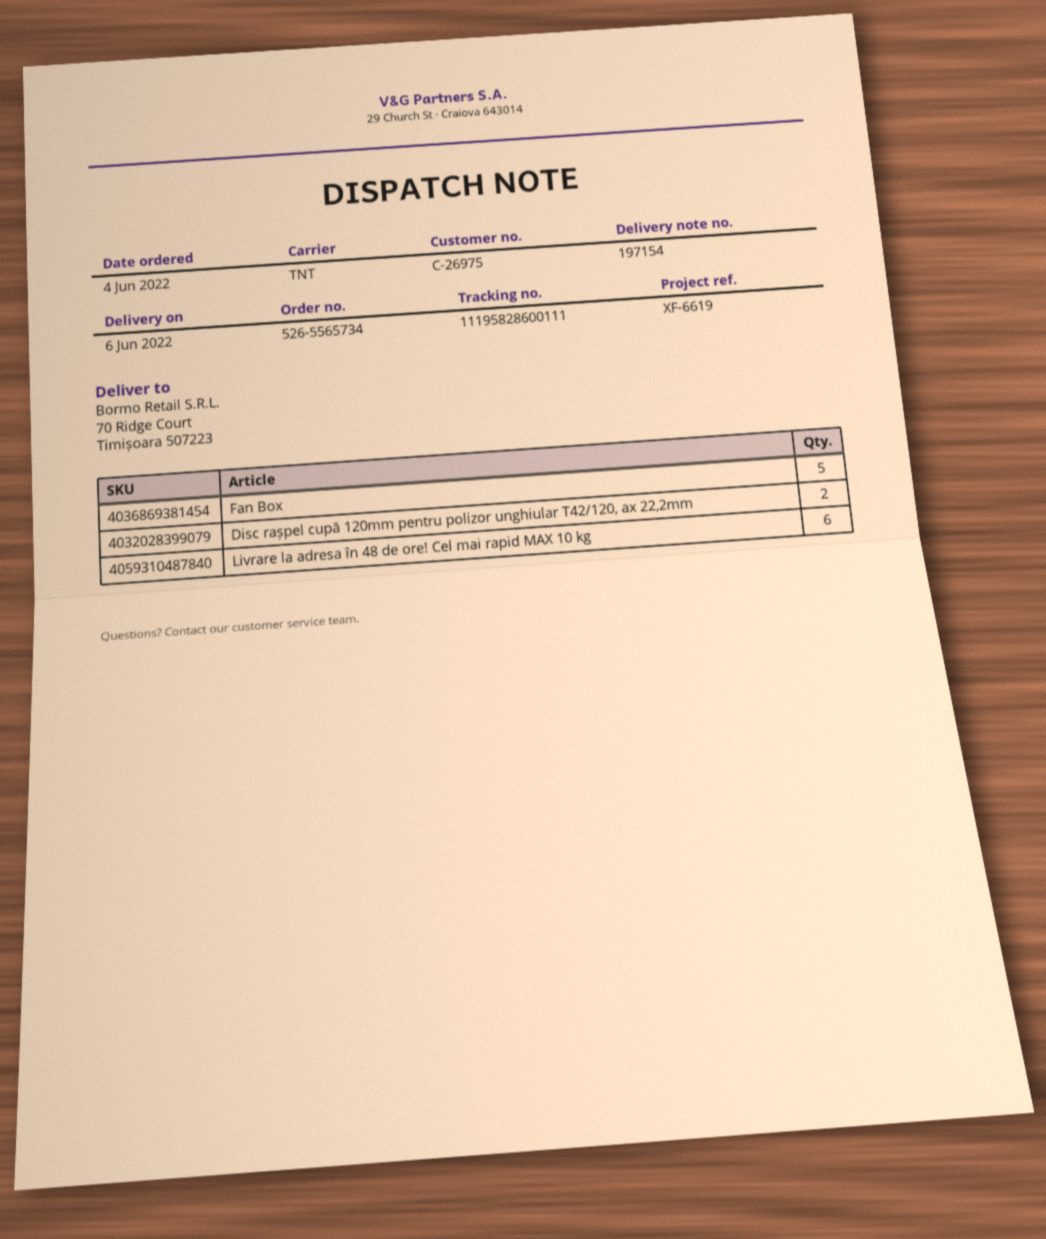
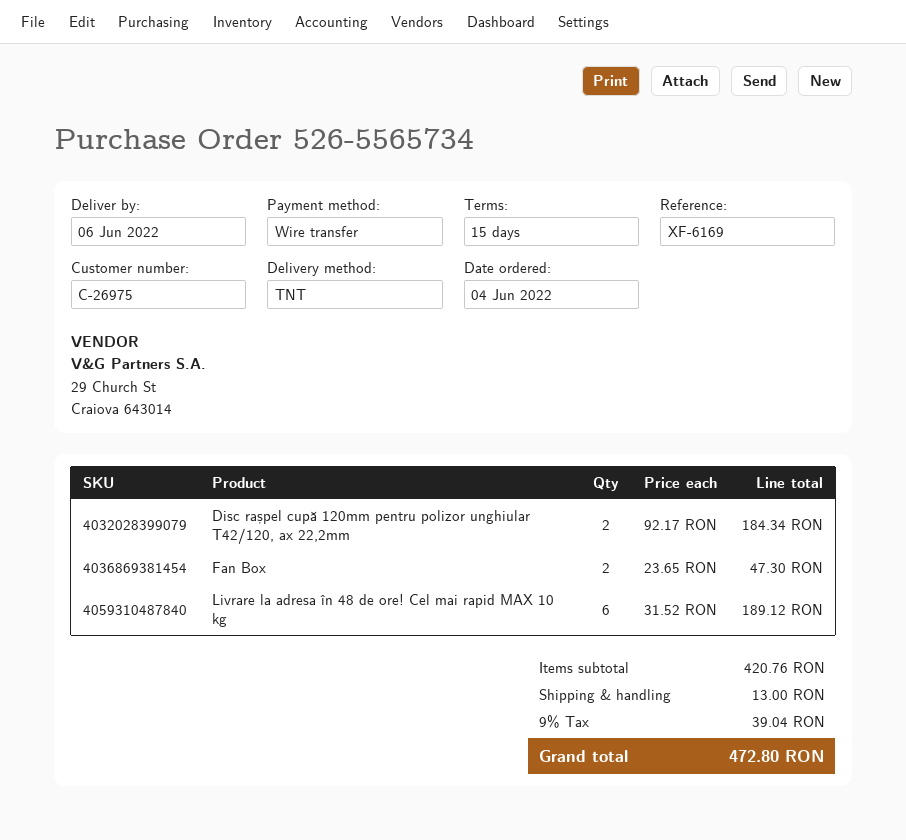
reference: XF-6619 -> XF-6169
Fan Box: 5 -> 2

